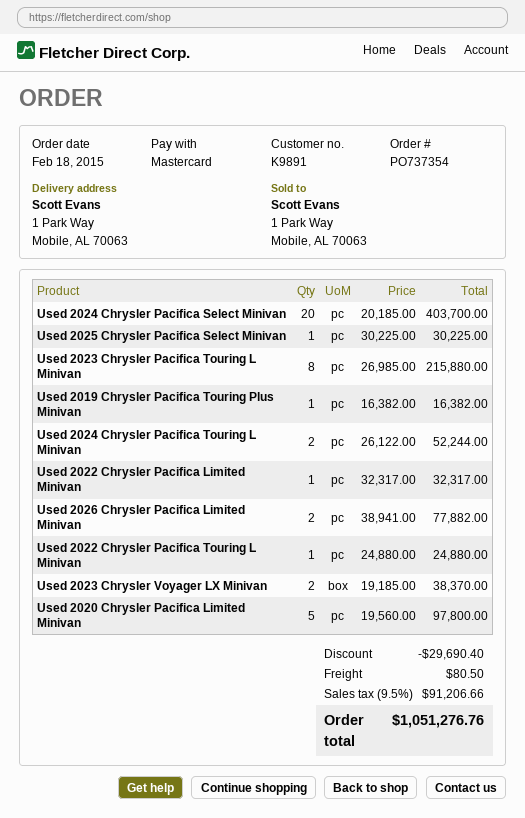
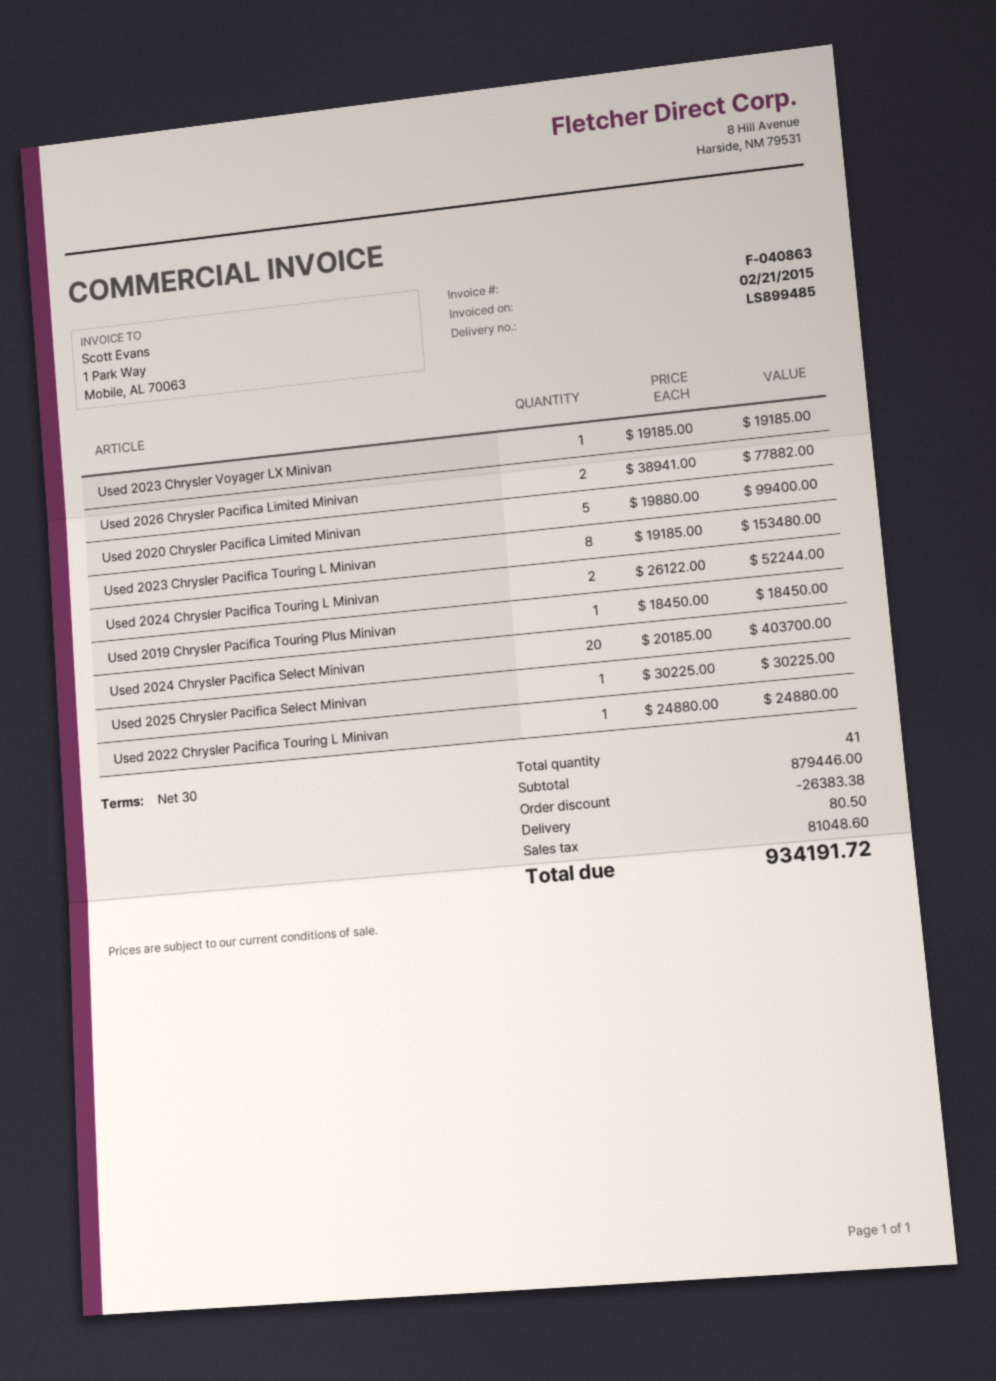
Used 2023 Chrysler Pacifica Touring L Minivan: 8 x 26985.00 = 215880.00 -> 8 x 19185.00 = 153480.00
Used 2019 Chrysler Pacifica Touring Plus Minivan: 1 x 16382.00 = 16382.00 -> 1 x 18450.00 = 18450.00
Used 2022 Chrysler Pacifica Limited Minivan: 1 x 32317.00 = 32317.00 -> none
Used 2023 Chrysler Voyager LX Minivan: 2 x 19185.00 = 38370.00 -> 1 x 19185.00 = 19185.00
Used 2020 Chrysler Pacifica Limited Minivan: 5 x 19560.00 = 97800.00 -> 5 x 19880.00 = 99400.00
discount: 29690.40 -> 26383.38
tax: 91206.66 -> 81048.60
total: 1051276.76 -> 934191.72

